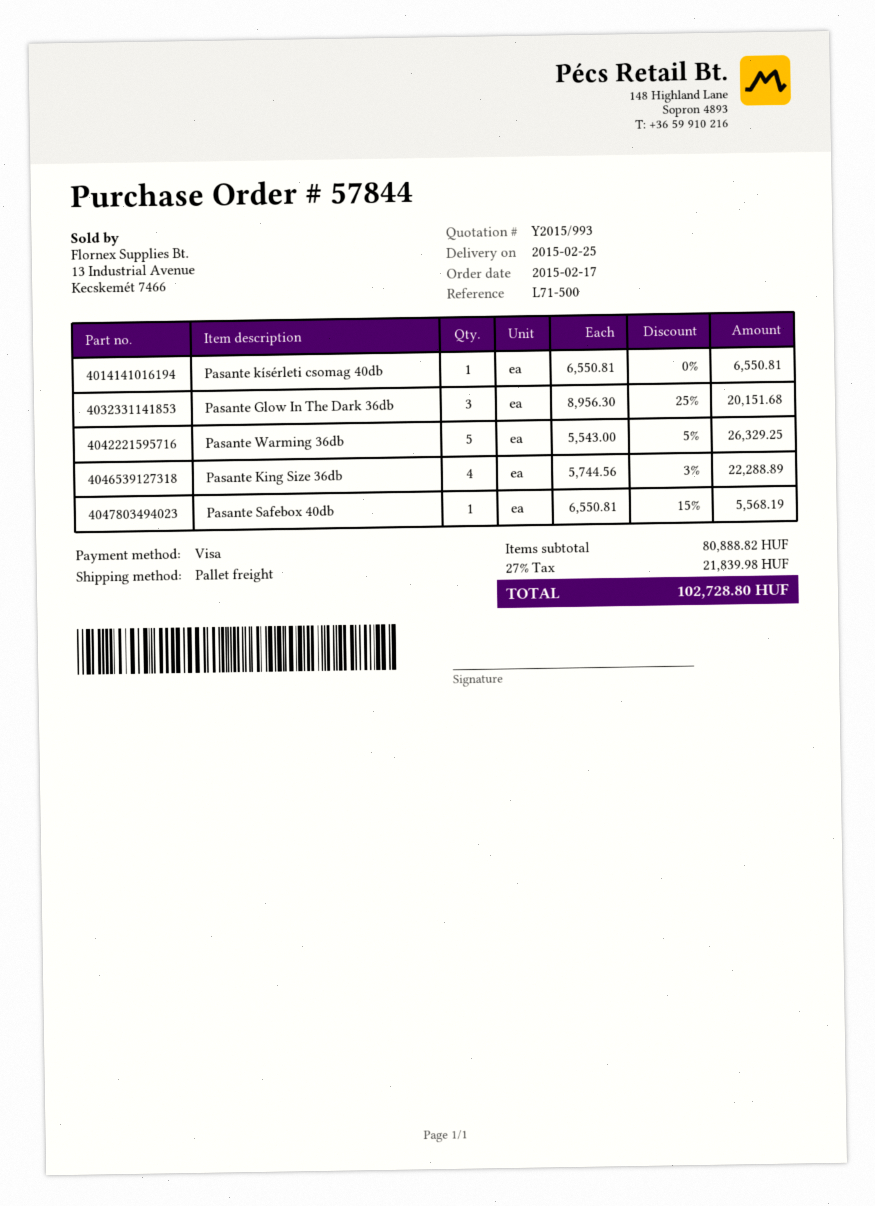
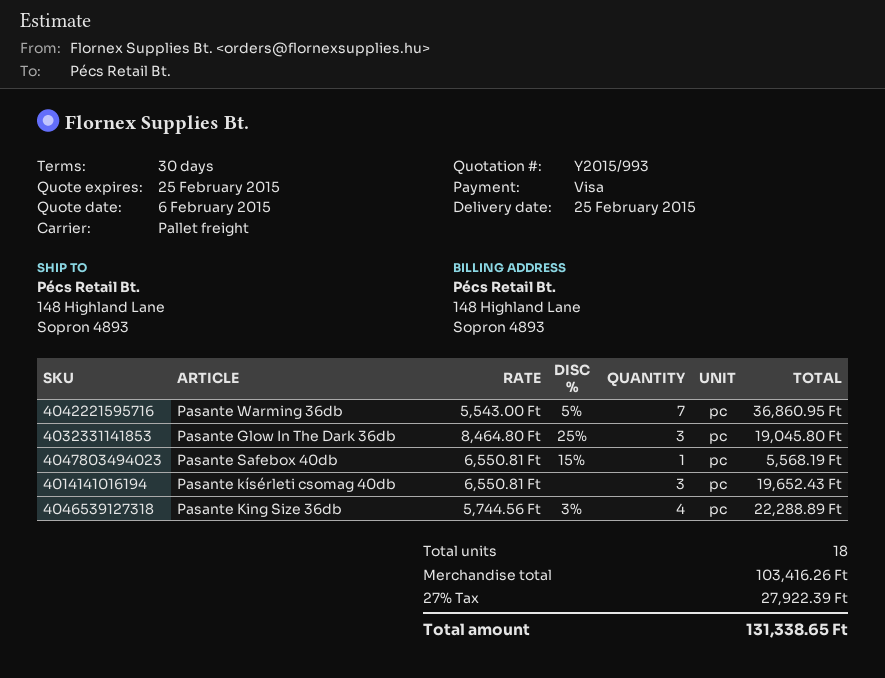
Pasante kísérleti csomag 40db: 1 x 6550.81 = 6550.81 -> 3 x 6550.81 = 19652.43
Pasante Glow In The Dark 36db: 3 x 8956.30 - 25% = 20151.68 -> 3 x 8464.80 - 25% = 19045.80
Pasante Warming 36db: 5 x 5543.00 - 5% = 26329.25 -> 7 x 5543.00 - 5% = 36860.95
subtotal: 80888.82 -> 103416.26
tax: 27% = 21839.98 -> 27% = 27922.39
total: 102728.80 -> 131338.65

